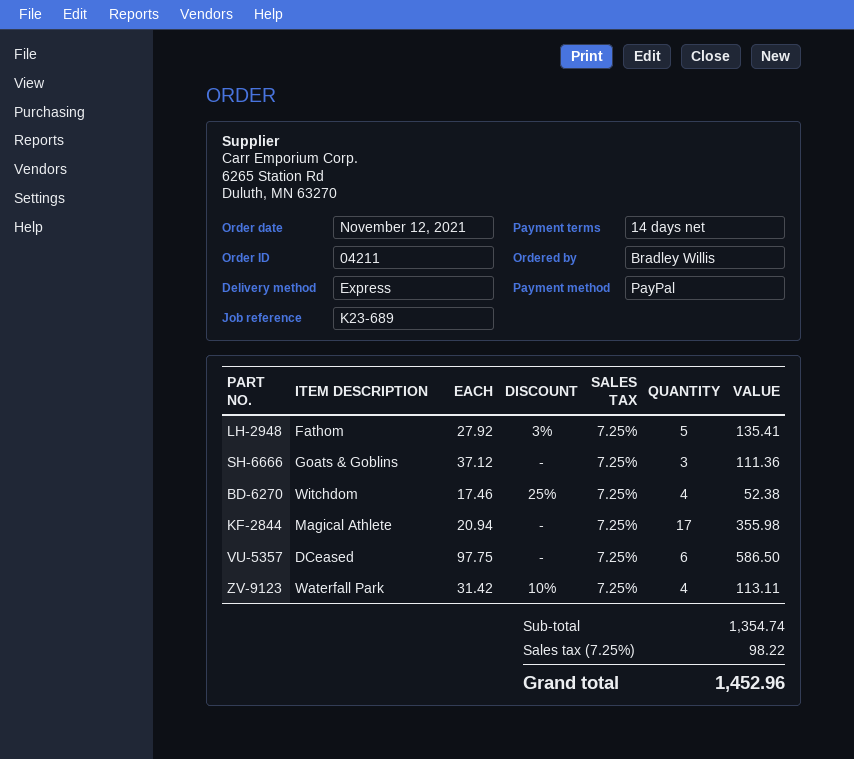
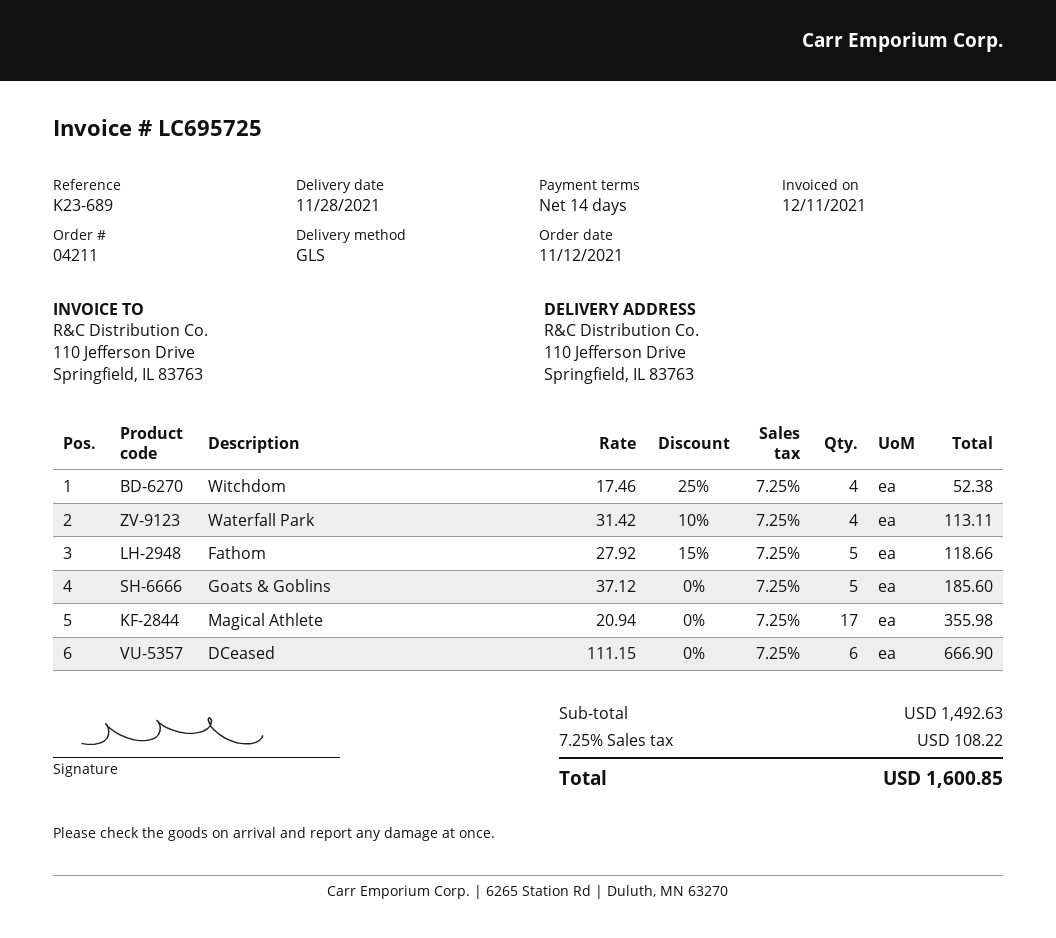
shipping method: express -> GLS
Fathom: 5 x 27.92 - 3% = 135.41 -> 5 x 27.92 - 15% = 118.66
Goats & Goblins: 3 x 37.12 = 111.36 -> 5 x 37.12 = 185.60
DCeased: 6 x 97.75 = 586.50 -> 6 x 111.15 = 666.90
subtotal: 1354.74 -> 1492.63
tax: 7.25% = 98.22 -> 7.25% = 108.22
total: 1452.96 -> 1600.85

